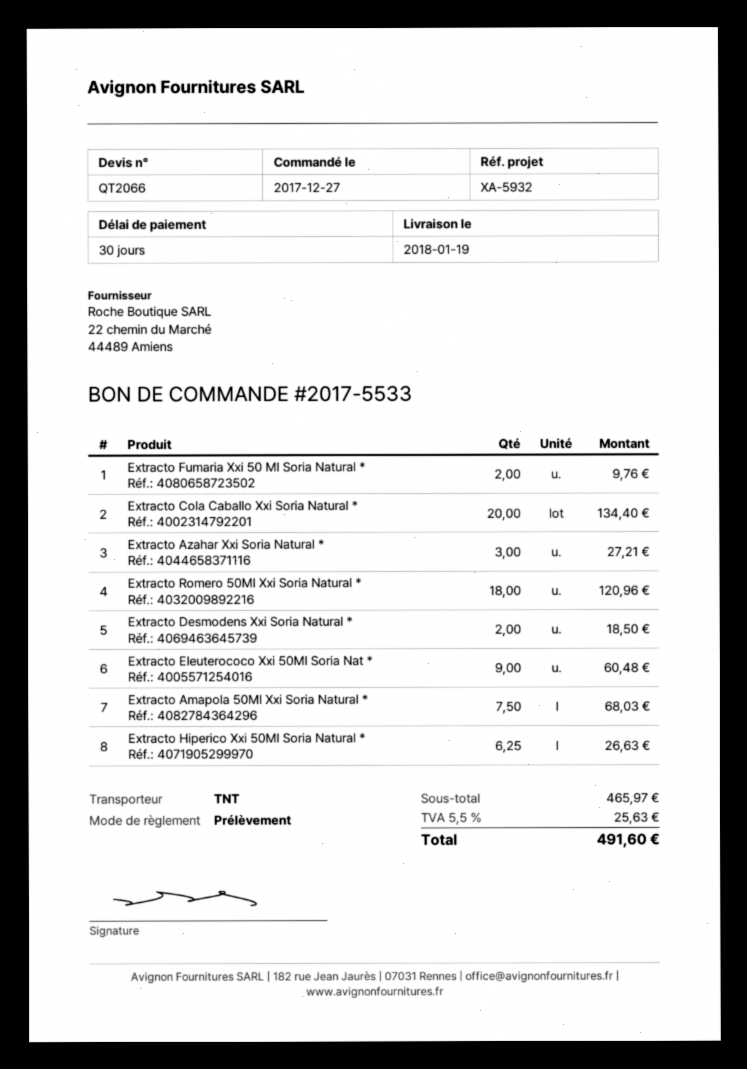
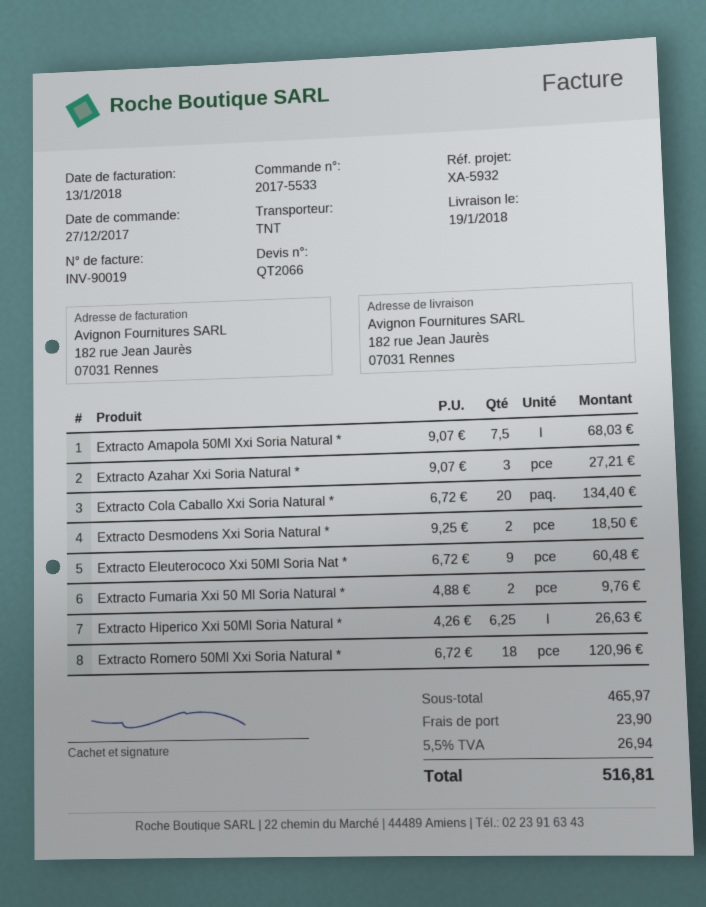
shipping: none -> 23.90
tax: 5.5% = 25.63 -> 5.5% = 26.94
total: 491.60 -> 516.81

